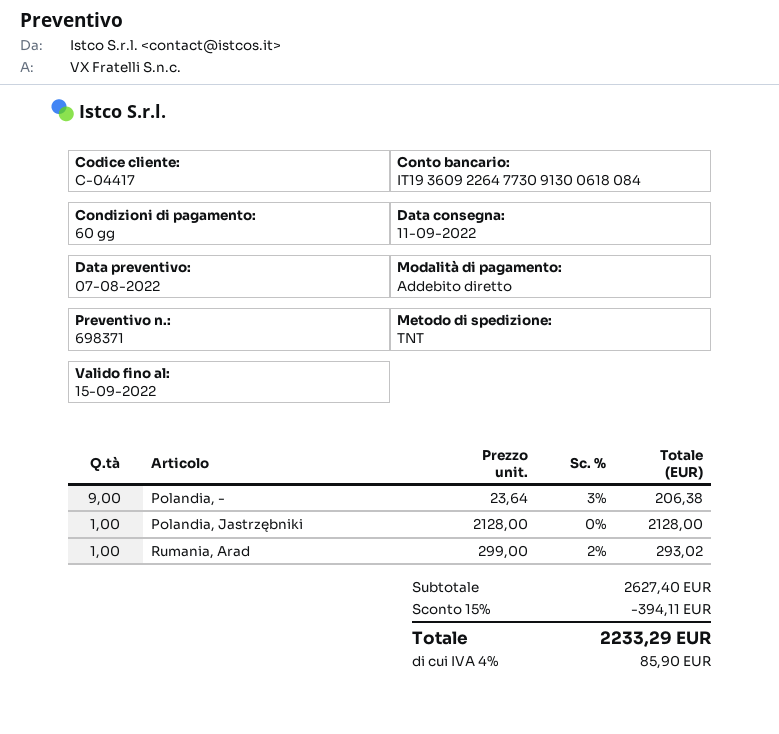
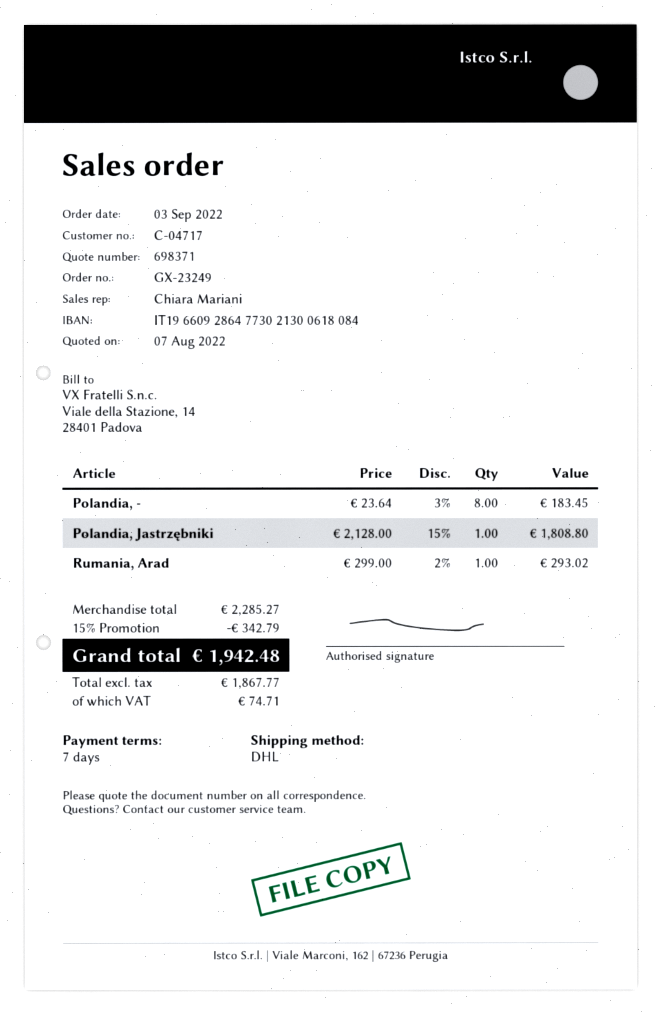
payment terms: 60 days -> 7 days
customer number: C-04417 -> C-04717
bank account: IT1936092264773091300618084 -> IT1966092864773021300618084
shipping method: TNT -> DHL
Polandia, -: 9 x 23.64 - 3% = 206.38 -> 8 x 23.64 - 3% = 183.45
Polandia, Jastrzębniki: 1 x 2128.00 = 2128.00 -> 1 x 2128.00 - 15% = 1808.80
subtotal: 2627.40 -> 2285.27
discount: 15% = 394.11 -> 15% = 342.79
tax: 85.90 -> 74.71
total: 2233.29 -> 1942.48

